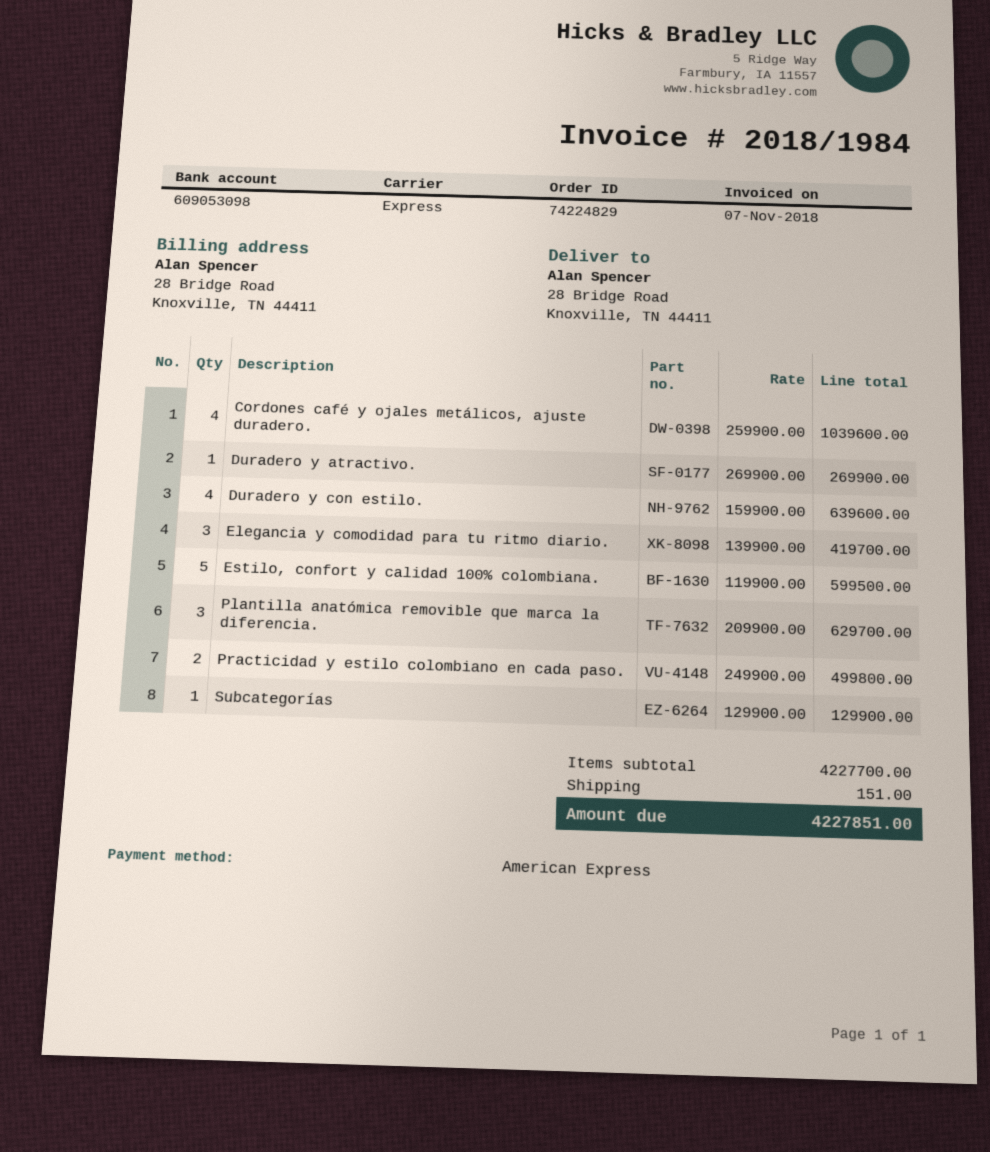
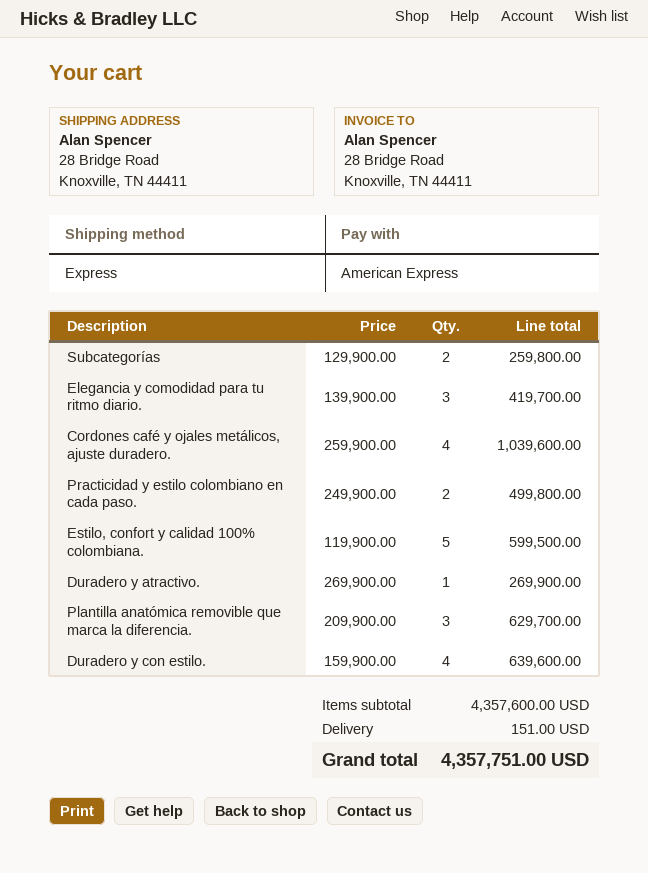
Subcategorías: 1 x 129900.00 = 129900.00 -> 2 x 129900.00 = 259800.00
subtotal: 4227700.00 -> 4357600.00
total: 4227851.00 -> 4357751.00

